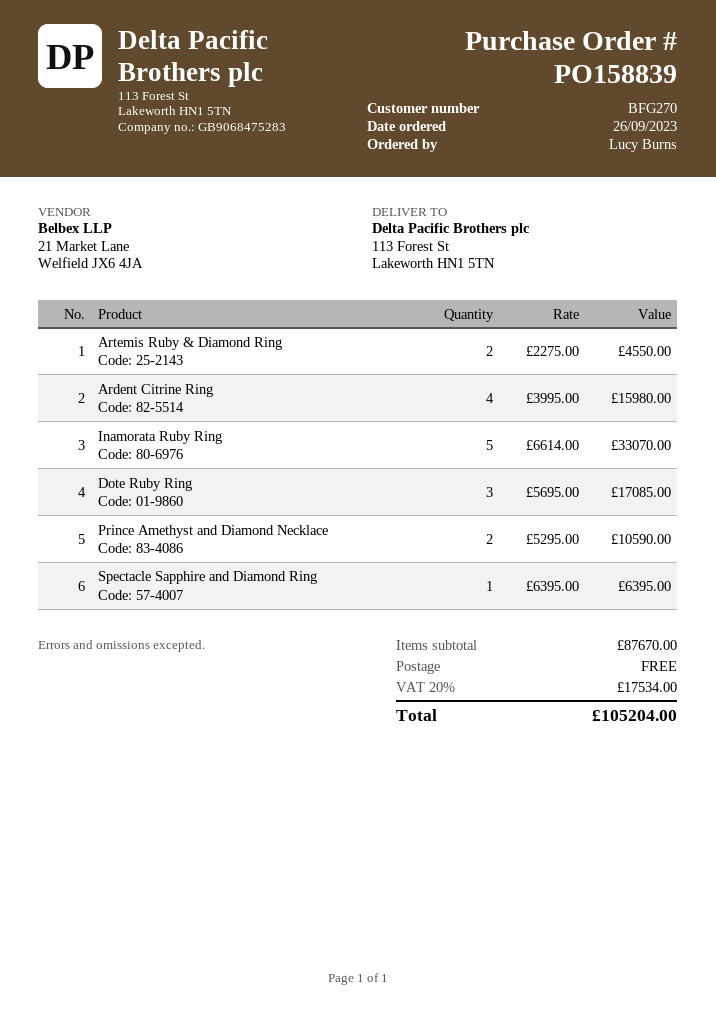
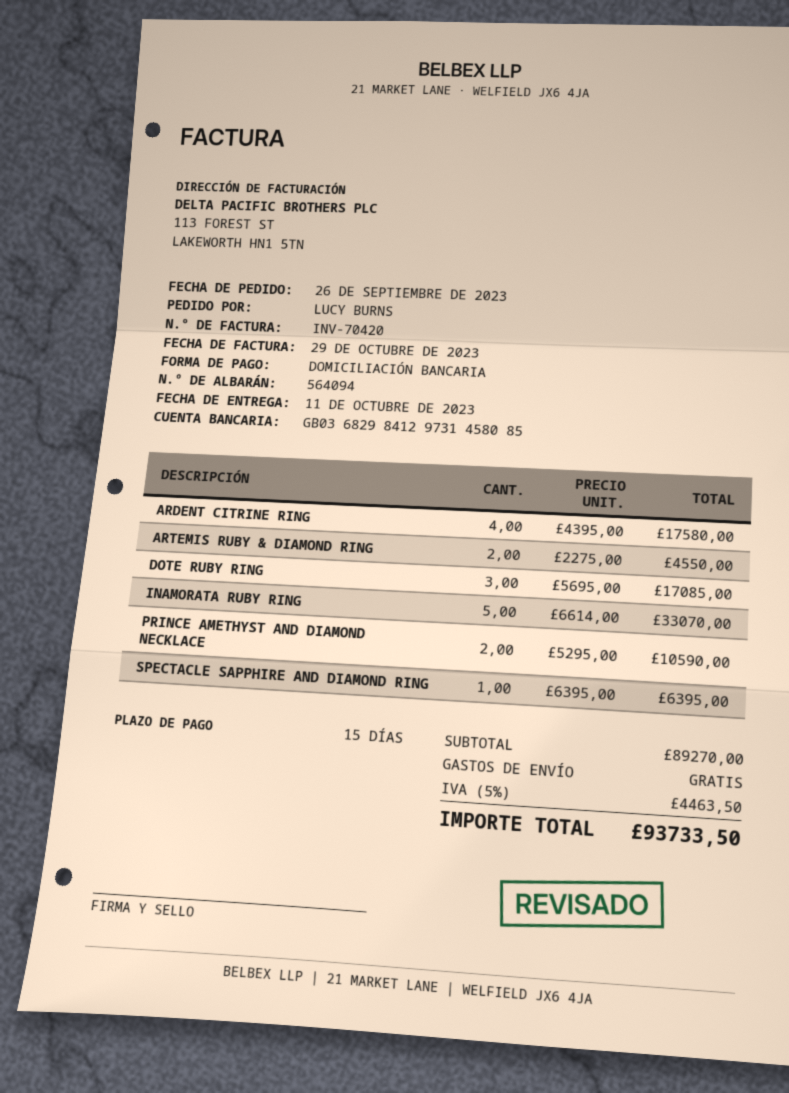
Ardent Citrine Ring: 4 x 3995.00 = 15980.00 -> 4 x 4395.00 = 17580.00
subtotal: 87670.00 -> 89270.00
tax: 20% = 17534.00 -> 5% = 4463.50
total: 105204.00 -> 93733.50

